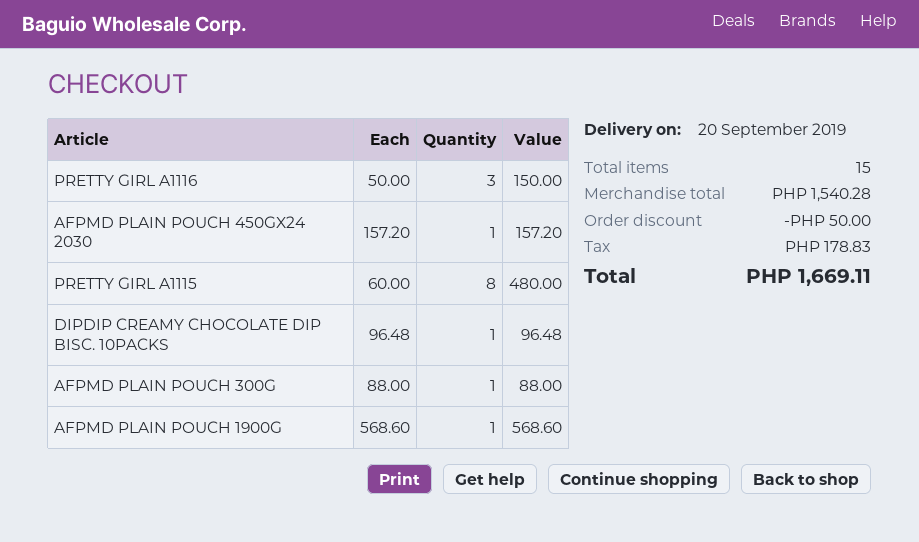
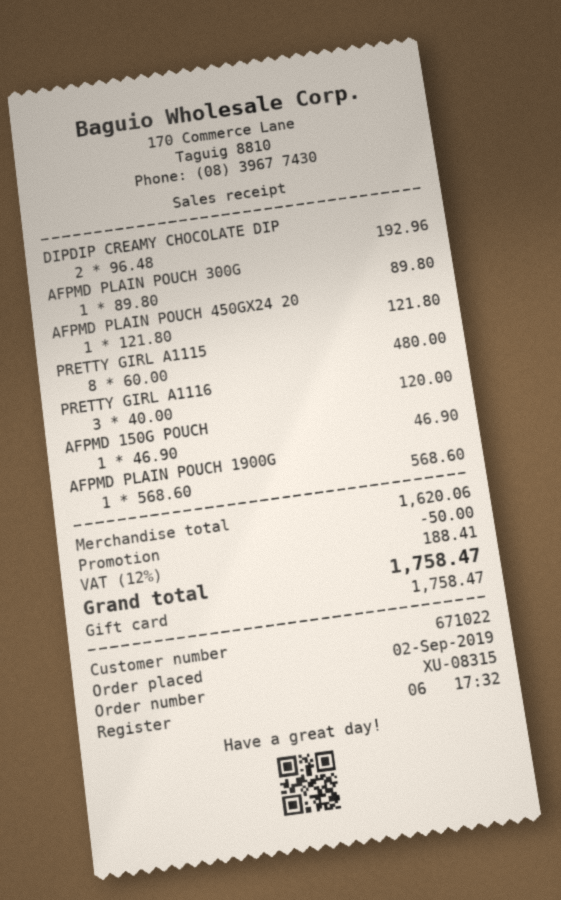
PRETTY GIRL A1116: 3 x 50.00 = 150.00 -> 3 x 40.00 = 120.00
AFPMD PLAIN POUCH 450GX24 2030: 1 x 157.20 = 157.20 -> 1 x 121.80 = 121.80
DIPDIP CREAMY CHOCOLATE DIP BISC. 10PACKS: 1 x 96.48 = 96.48 -> 2 x 96.48 = 192.96
AFPMD PLAIN POUCH 300G: 1 x 88.00 = 88.00 -> 1 x 89.80 = 89.80
AFPMD 150G POUCH: none -> 1 x 46.90 = 46.90
subtotal: 1540.28 -> 1620.06
tax: 178.83 -> 188.41
total: 1669.11 -> 1758.47

